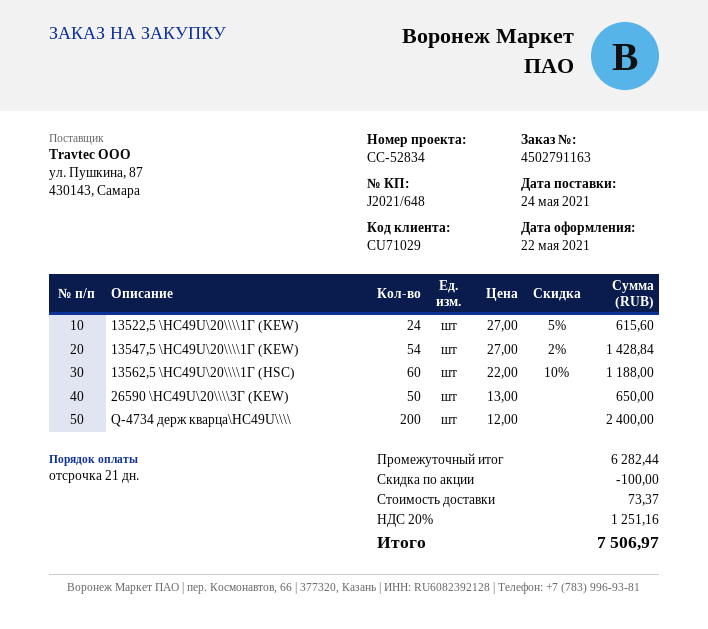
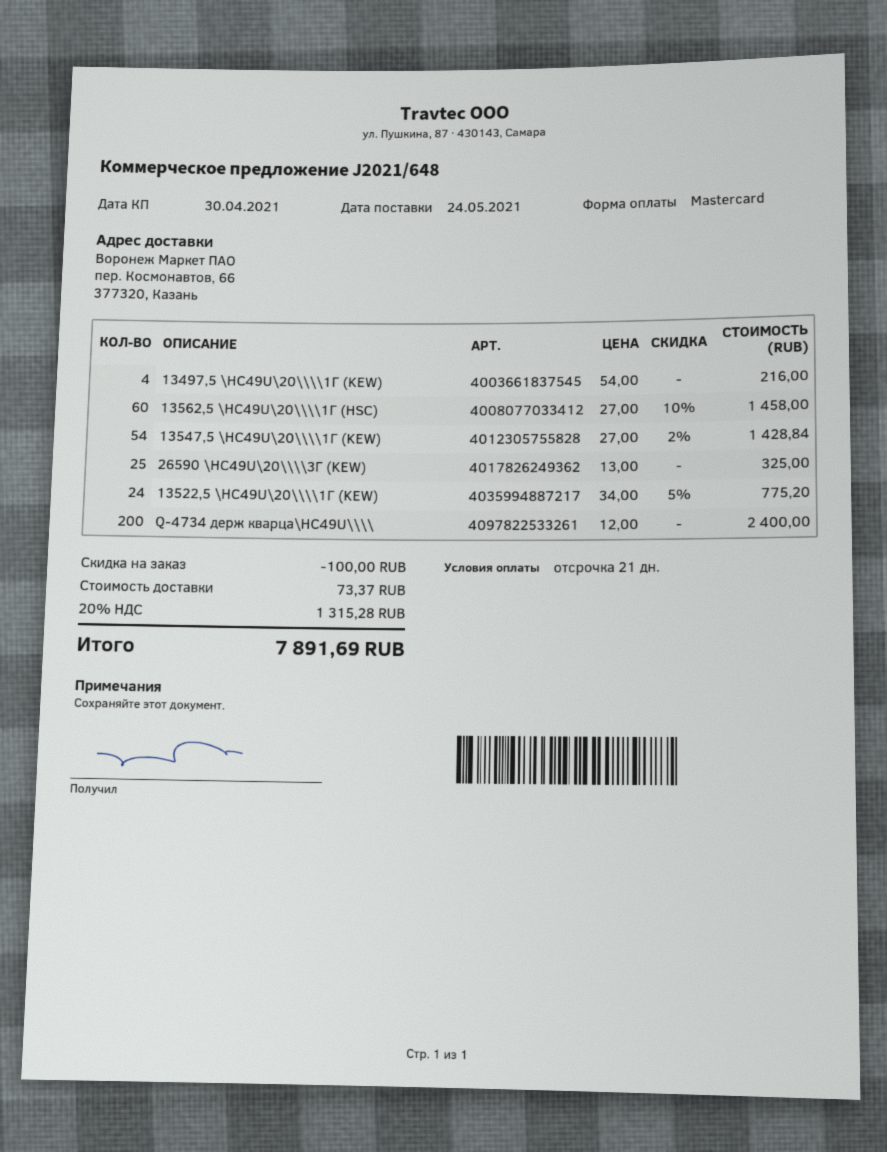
13522,5 \HC49U\20\\\\1Г (KEW): 24 x 27.00 - 5% = 615.60 -> 24 x 34.00 - 5% = 775.20
13562,5 \HC49U\20\\\\1Г (HSC): 60 x 22.00 - 10% = 1188.00 -> 60 x 27.00 - 10% = 1458.00
26590 \HC49U\20\\\\3Г (KEW): 50 x 13.00 = 650.00 -> 25 x 13.00 = 325.00
13497,5 \HC49U\20\\\\1Г (KEW): none -> 4 x 54.00 = 216.00
tax: 20% = 1251.16 -> 20% = 1315.28
total: 7506.97 -> 7891.69

